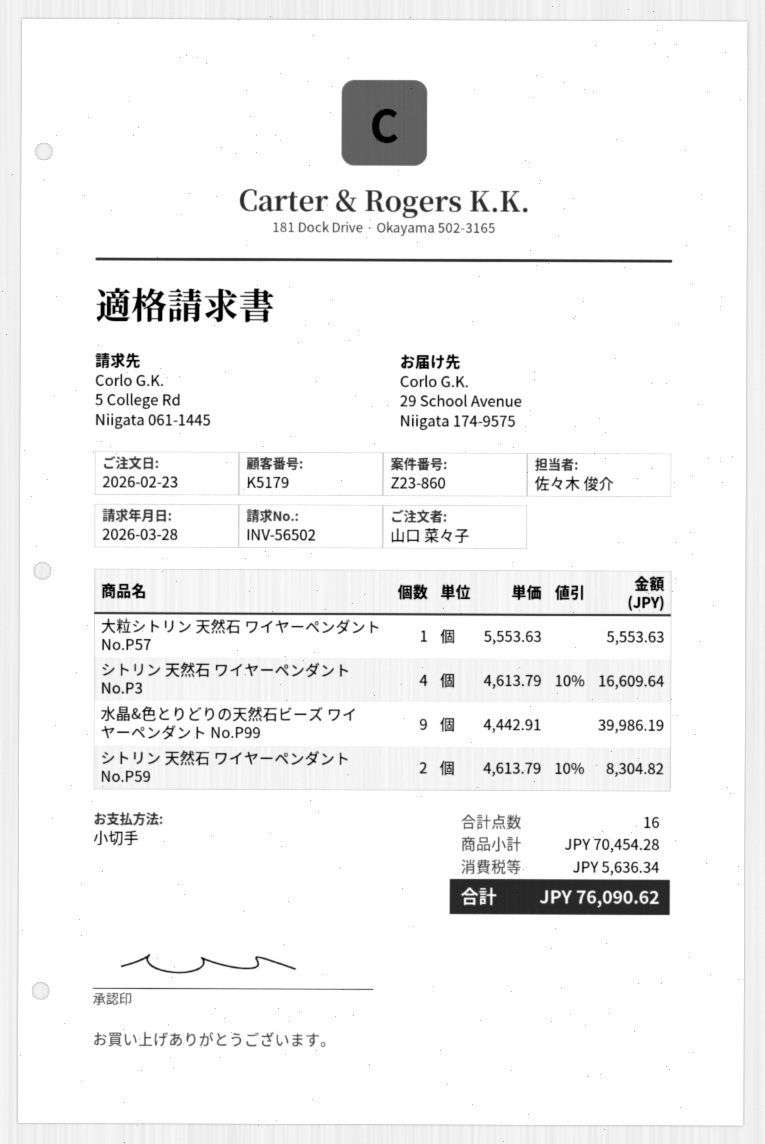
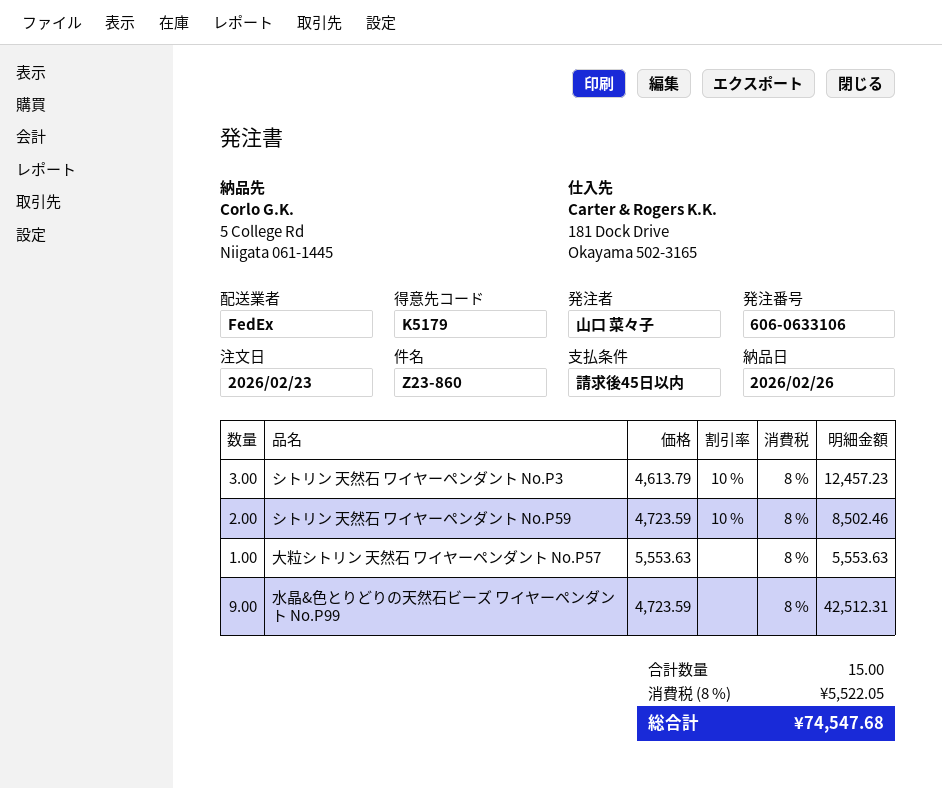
ship to: 29 School Avenue, Niigata 174-9575 -> 5 College Rd, Niigata 061-1445
シトリン 天然石 ワイヤーペンダント No.P3: 4 x 4613.79 - 10% = 16609.64 -> 3 x 4613.79 - 10% = 12457.23
水晶&色とりどりの天然石ビーズ ワイヤーペンダント No.P99: 9 x 4442.91 = 39986.19 -> 9 x 4723.59 = 42512.31
シトリン 天然石 ワイヤーペンダント No.P59: 2 x 4613.79 - 10% = 8304.82 -> 2 x 4723.59 - 10% = 8502.46
total quantity: 16 -> 15
tax: 5636.34 -> 5522.05
total: 76090.62 -> 74547.68

